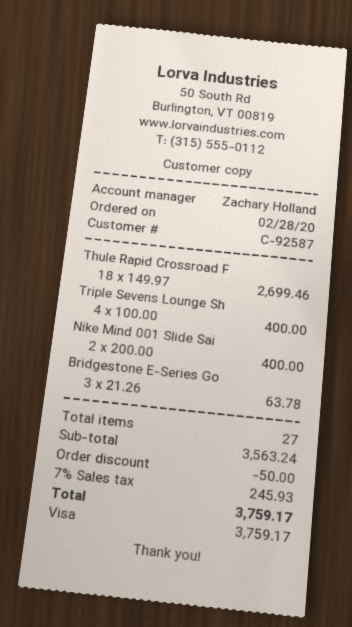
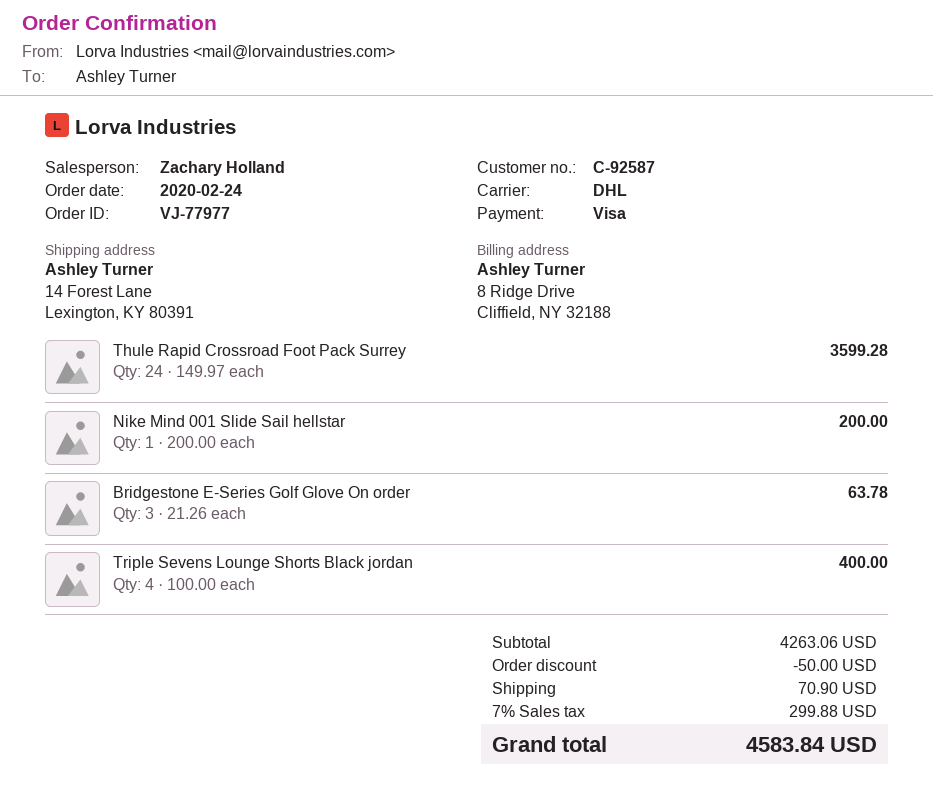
order date: 2020-02-28 -> 2020-02-24
Thule Rapid Crossroad F: 18 x 149.97 = 2699.46 -> 24 x 149.97 = 3599.28
Nike Mind 001 Slide Sai: 2 x 200.00 = 400.00 -> 1 x 200.00 = 200.00
subtotal: 3563.24 -> 4263.06
shipping: none -> 70.90
tax: 7% = 245.93 -> 7% = 299.88
total: 3759.17 -> 4583.84

